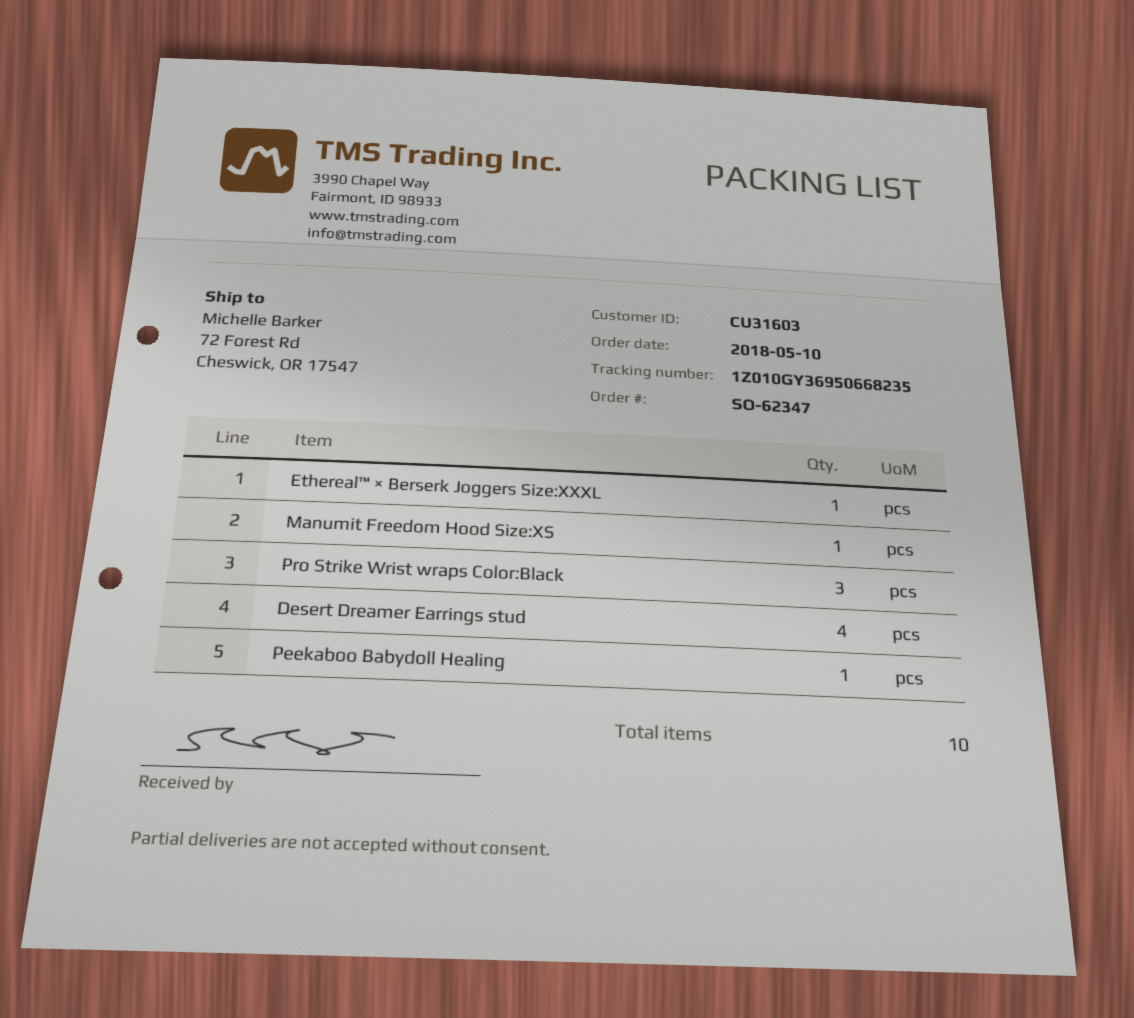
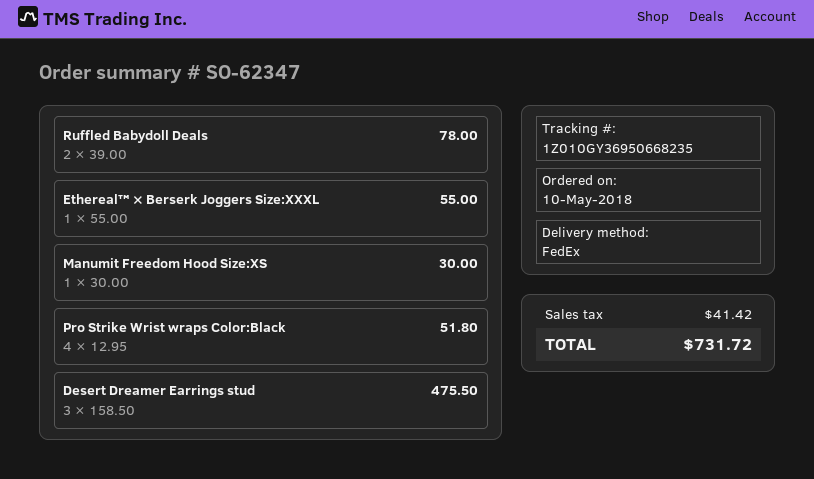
Pro Strike Wrist wraps Color:Black: 3 -> 4
Desert Dreamer Earrings stud: 4 -> 3
Peekaboo Babydoll Healing: 1 -> none
Ruffled Babydoll Deals: none -> 2

